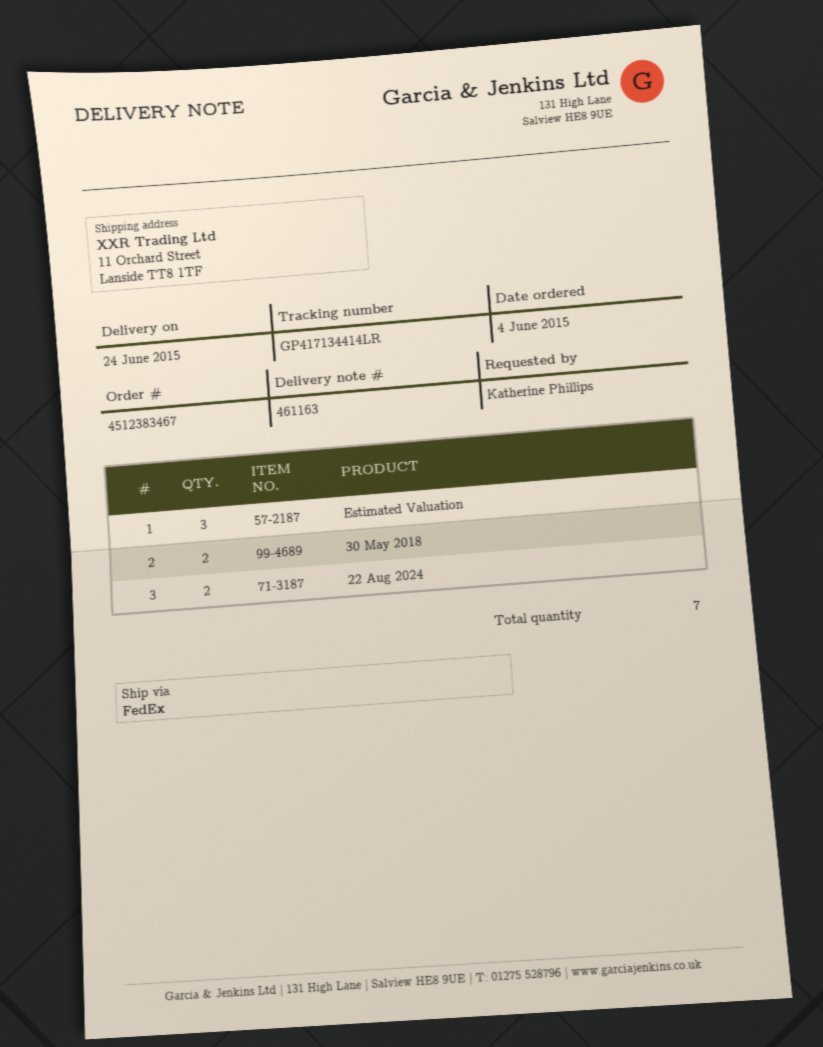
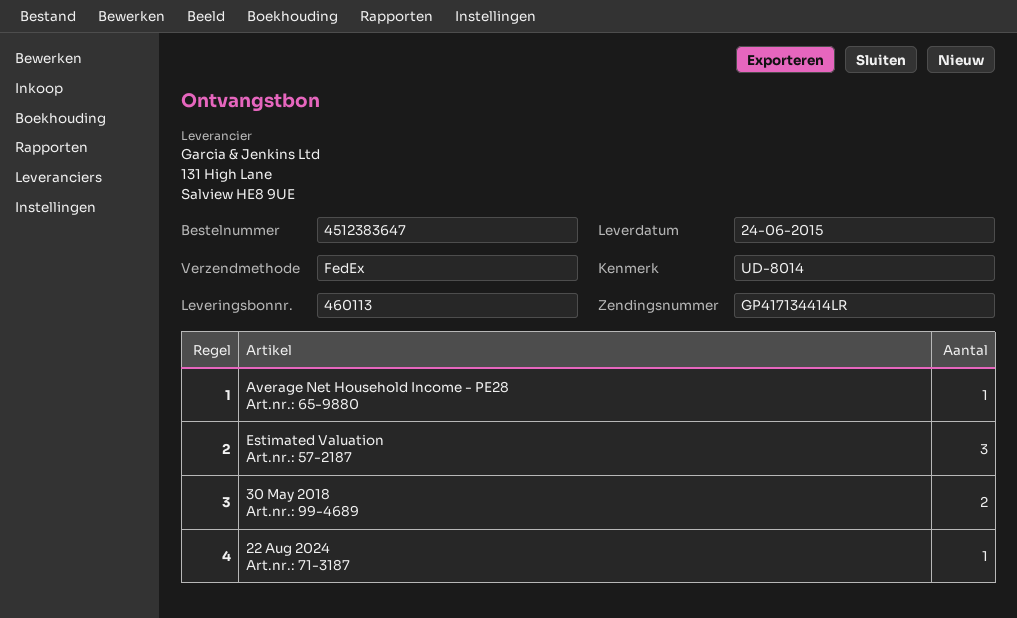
order number: 4512383467 -> 4512383647
delivery note number: 461163 -> 460113
22 Aug 2024: 2 -> 1
Average Net Household Income - PE28: none -> 1

